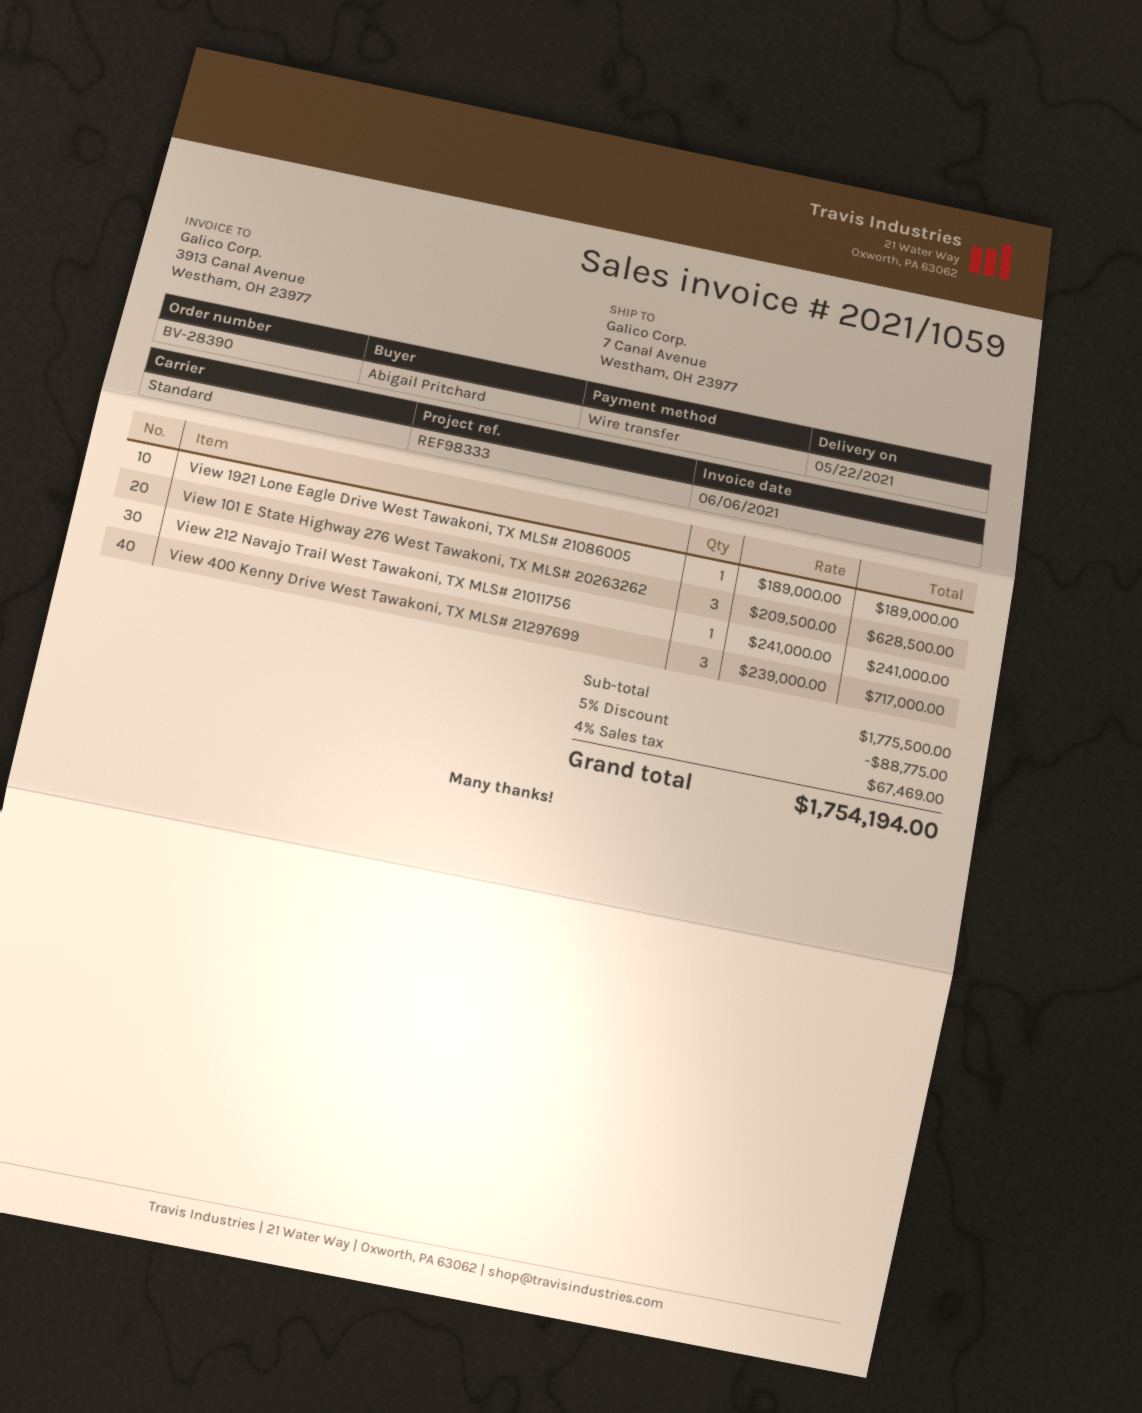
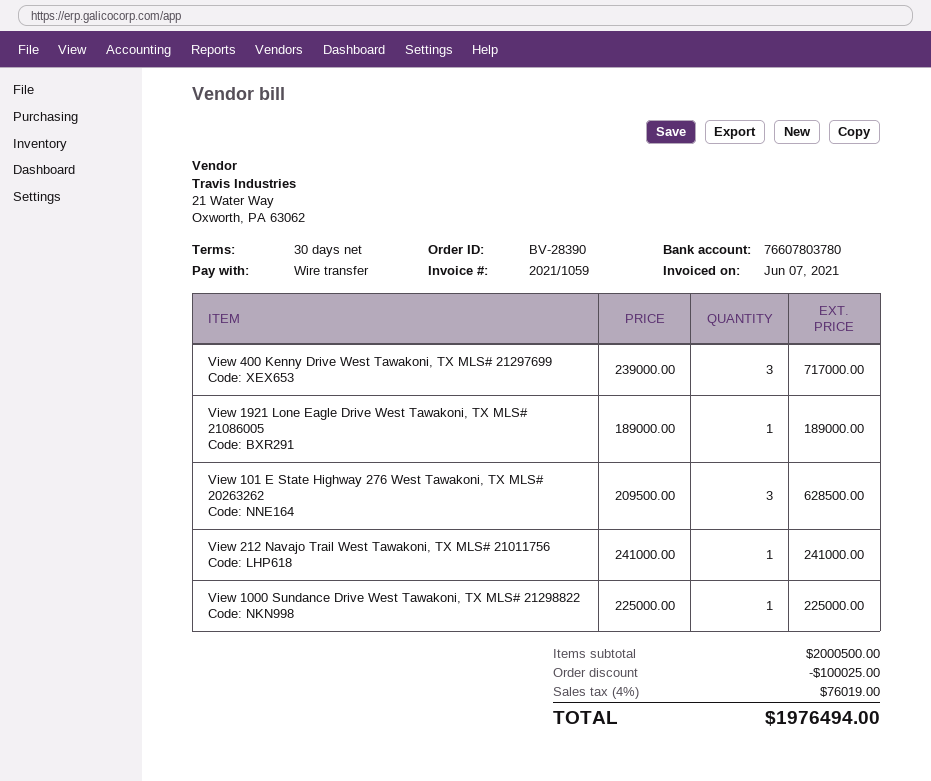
invoice date: 2021-06-06 -> 2021-06-07
View 1000 Sundance Drive West Tawakoni, TX MLS# 21298822: none -> 1 x 225000.00 = 225000.00
subtotal: 1775500.00 -> 2000500.00
discount: 88775.00 -> 100025.00
tax: 4% = 67469.00 -> 4% = 76019.00
total: 1754194.00 -> 1976494.00

